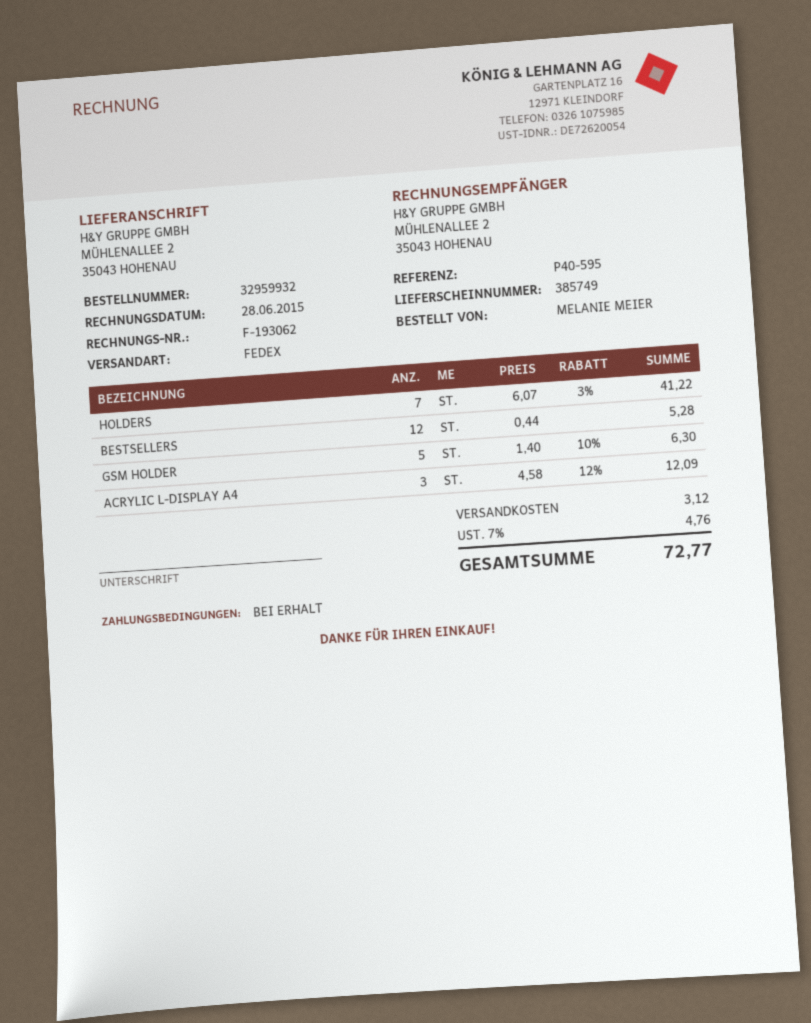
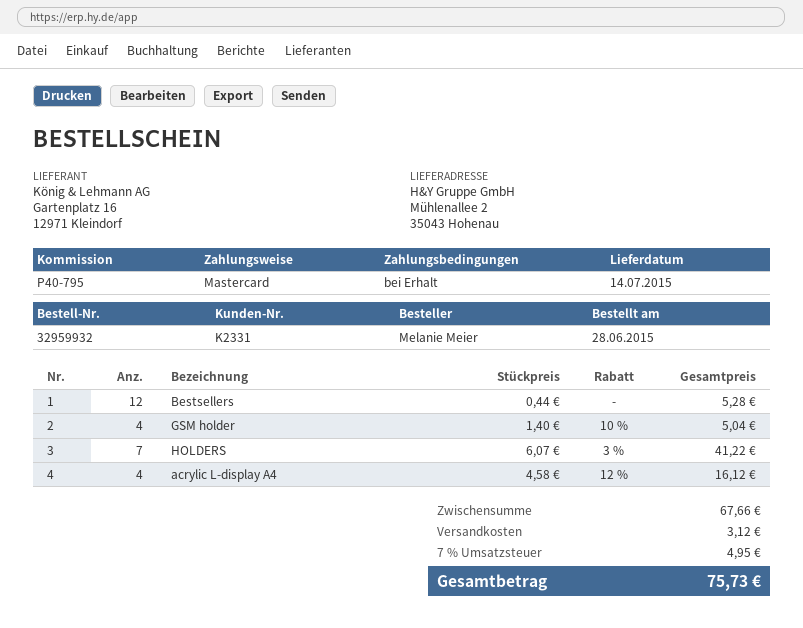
reference: P40-595 -> P40-795
GSM HOLDER: 5 x 1.40 - 10% = 6.30 -> 4 x 1.40 - 10% = 5.04
ACRYLIC L-DISPLAY A4: 3 x 4.58 - 12% = 12.09 -> 4 x 4.58 - 12% = 16.12
tax: 7% = 4.76 -> 7% = 4.95
total: 72.77 -> 75.73

